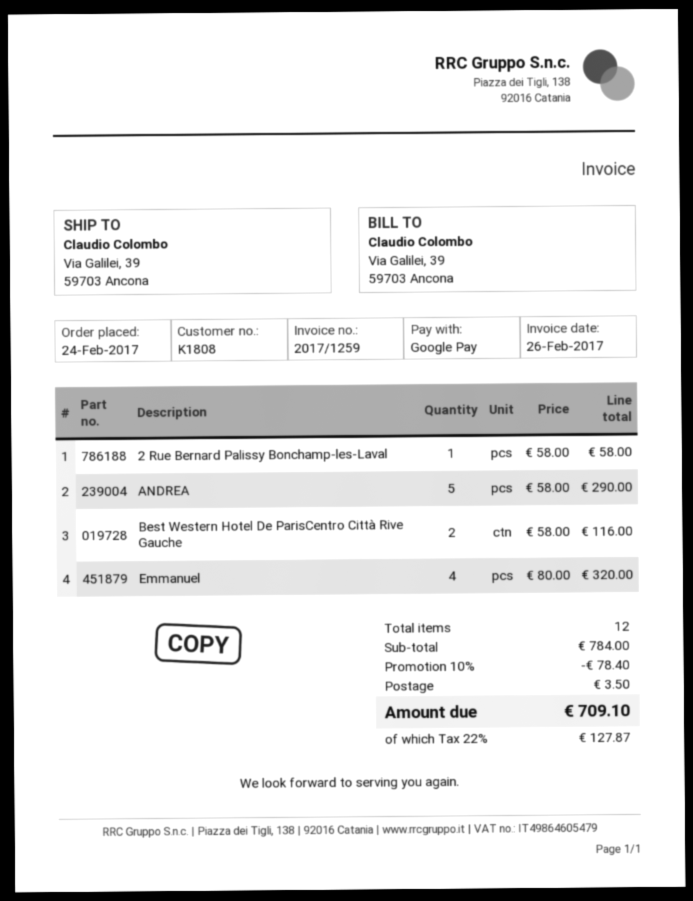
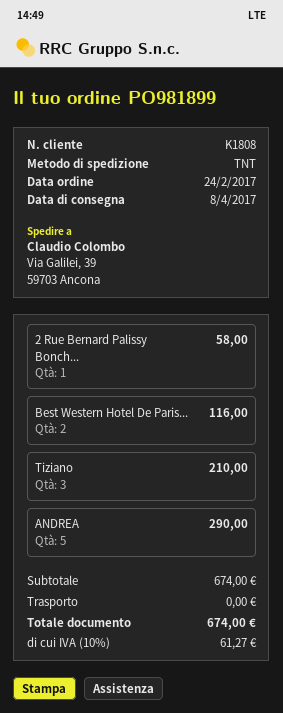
Emmanuel: 4 for 320.00 -> none
Tiziano: none -> 3 for 210.00
subtotal: 784.00 -> 674.00
discount: 10% = 78.40 -> none
shipping: 3.50 -> 0.00
tax: 22% = 127.87 -> 10% = 61.27
total: 709.10 -> 674.00

